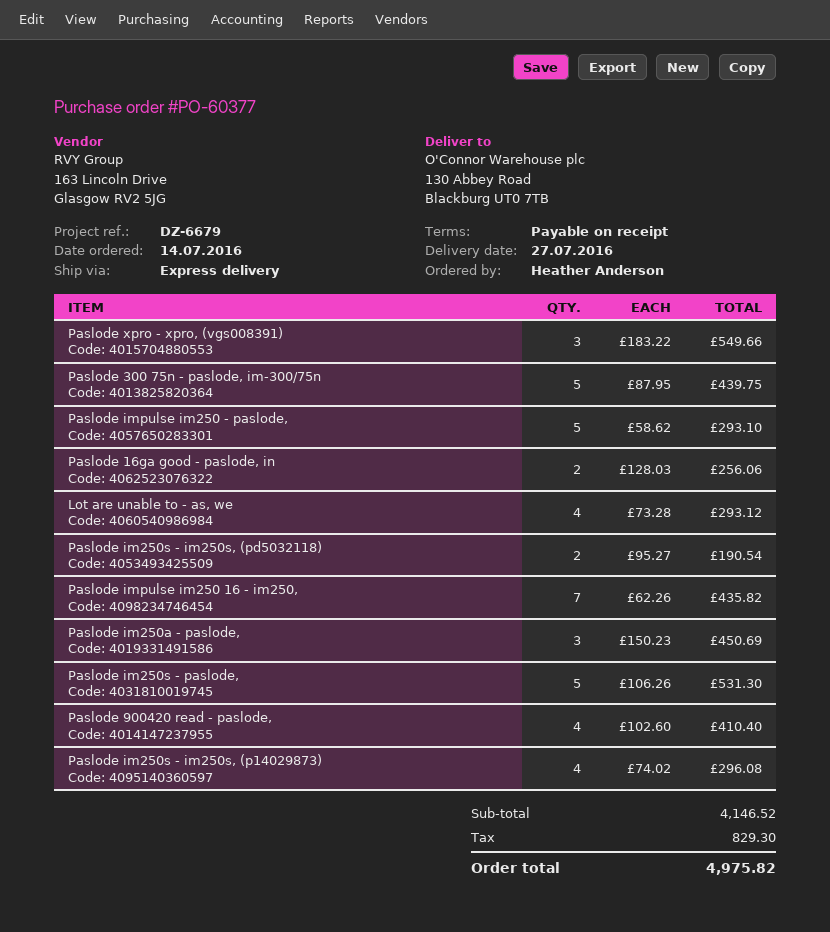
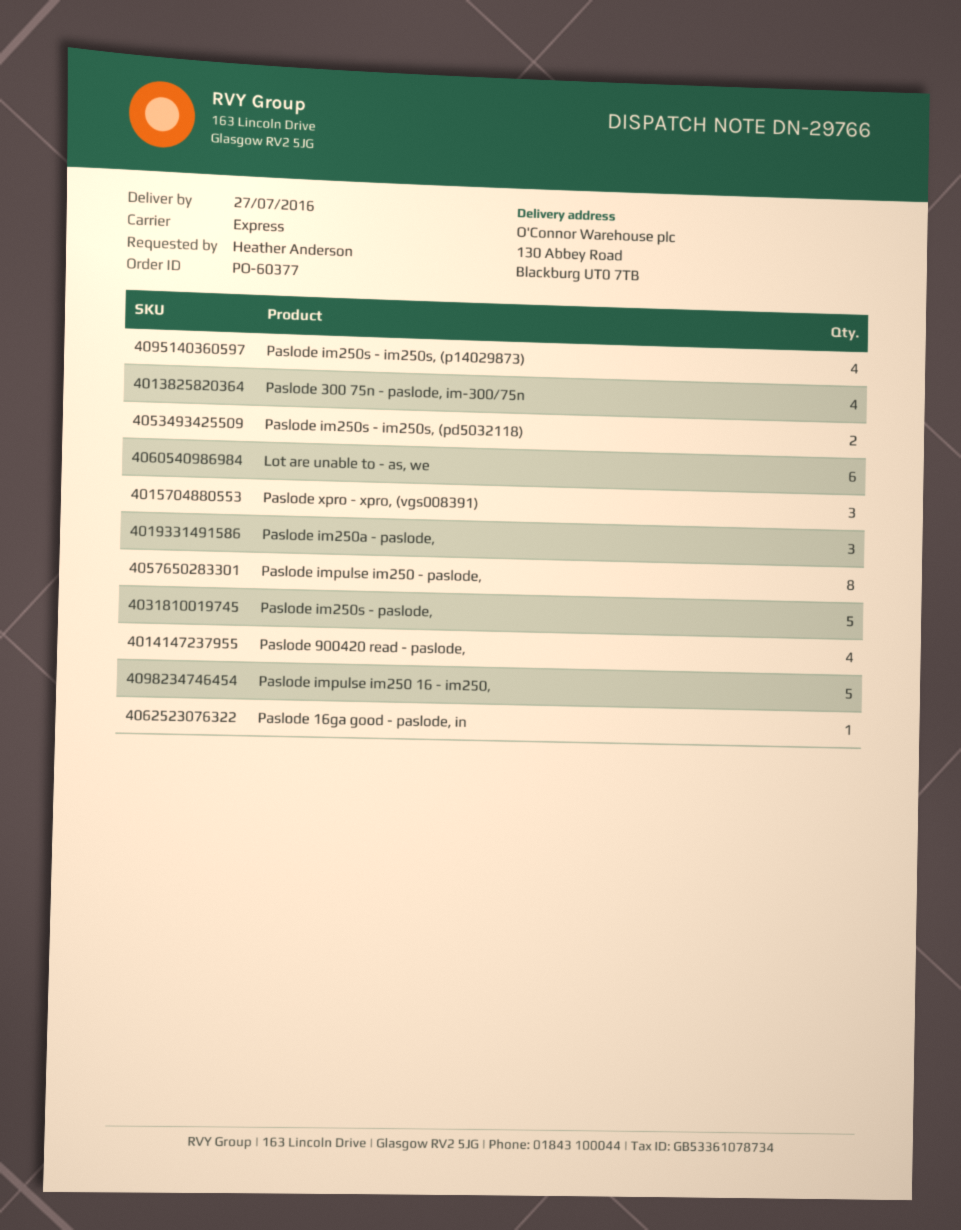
Paslode 300 75n - paslode, im-300/75n: 5 -> 4
Paslode impulse im250 - paslode,: 5 -> 8
Paslode 16ga good - paslode, in: 2 -> 1
Lot are unable to - as, we: 4 -> 6
Paslode impulse im250 16 - im250,: 7 -> 5

